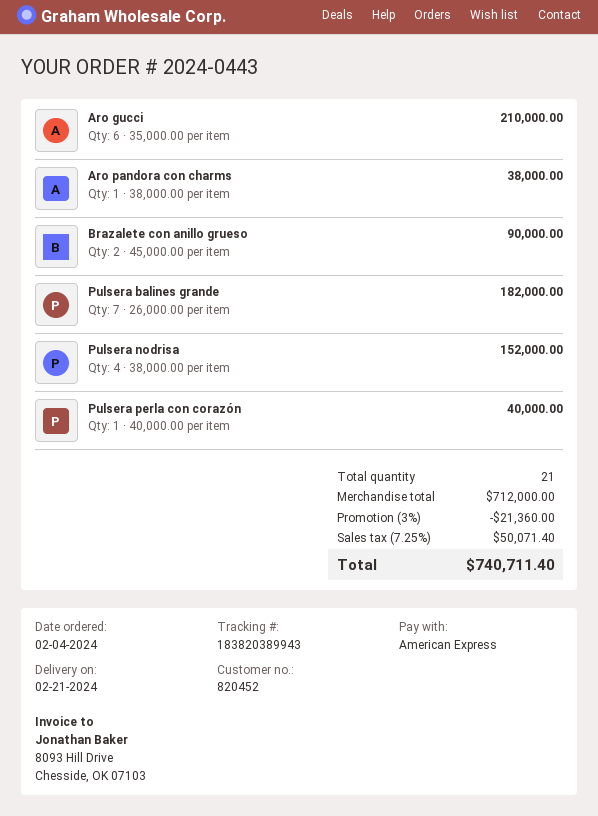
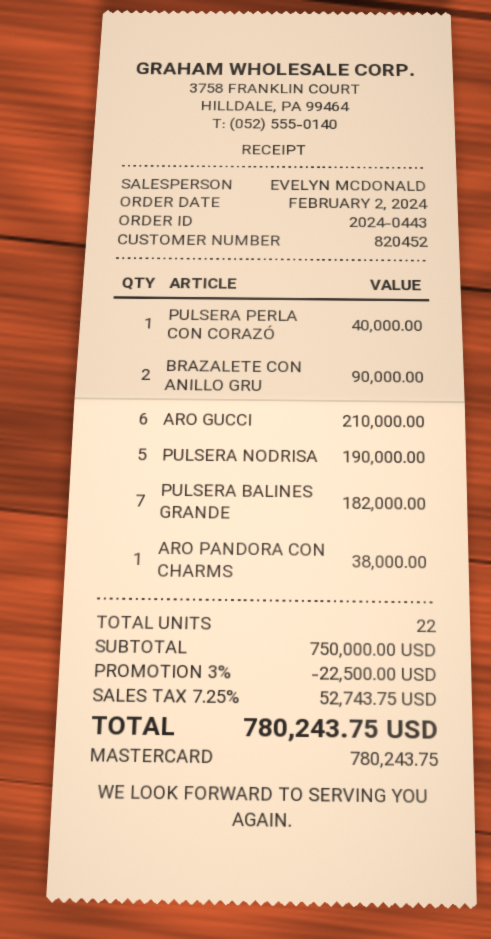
order date: 2024-02-04 -> 2024-02-02
payment method: American Express -> Mastercard
Pulsera nodrisa: 4 for 152000.00 -> 5 for 190000.00
total quantity: 21 -> 22
subtotal: 712000.00 -> 750000.00
discount: 3% = 21360.00 -> 3% = 22500.00
tax: 7.25% = 50071.40 -> 7.25% = 52743.75
total: 740711.40 -> 780243.75

